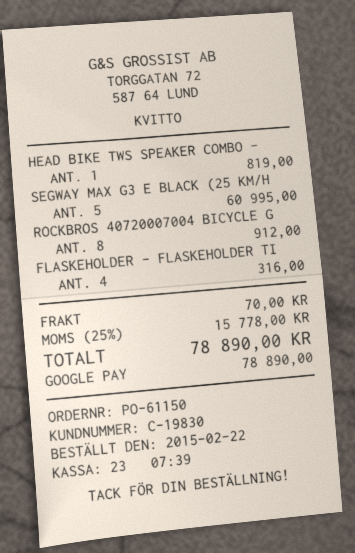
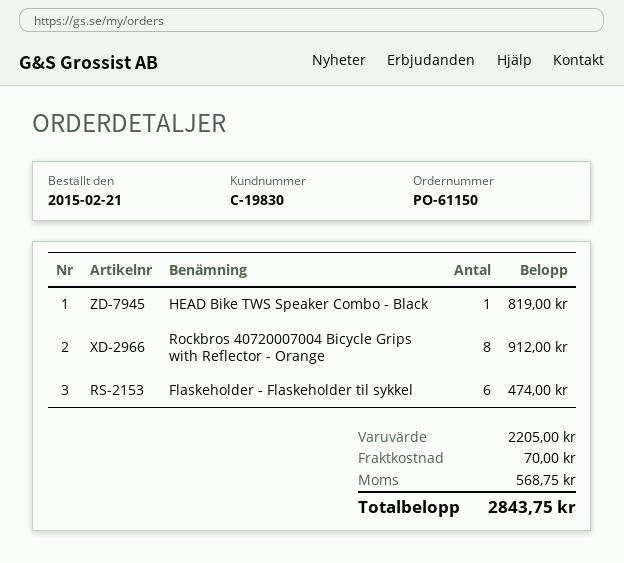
order date: 2015-02-22 -> 2015-02-21
SEGWAY MAX G3 E BLACK (25 KM/H: 5 for 60995.00 -> none
FLASKEHOLDER - FLASKEHOLDER TI: 4 for 316.00 -> 6 for 474.00
tax: 15778.00 -> 568.75
total: 78890.00 -> 2843.75

